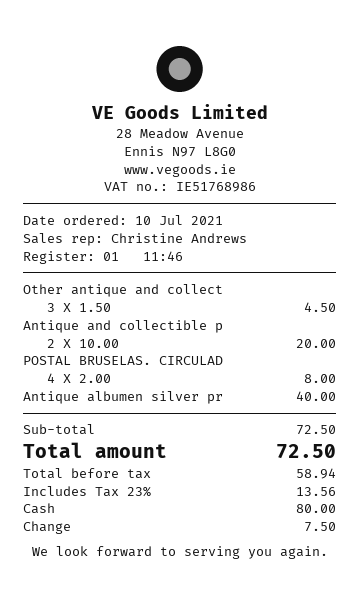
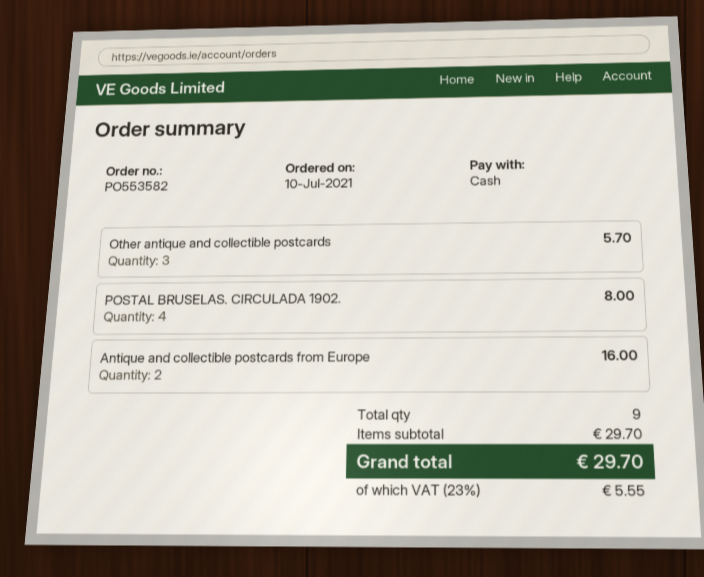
Other antique and collect: 3 for 4.50 -> 3 for 5.70
Antique and collectible p: 2 for 20.00 -> 2 for 16.00
Antique albumen silver pr: 1 for 40.00 -> none
subtotal: 72.50 -> 29.70
tax: 23% = 13.56 -> 23% = 5.55
total: 72.50 -> 29.70

